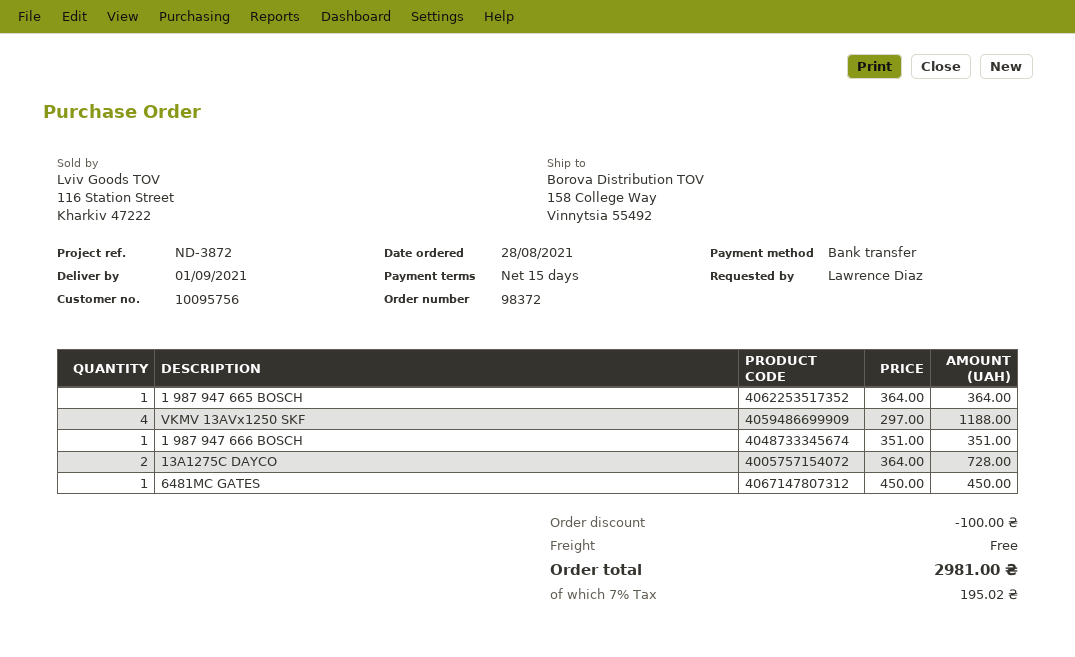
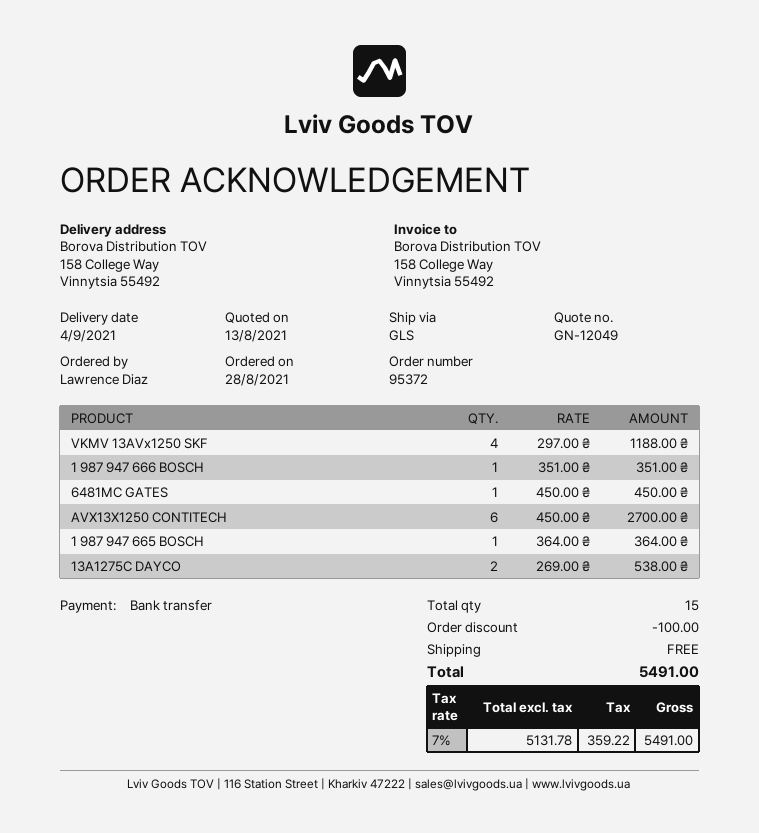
order number: 98372 -> 95372
delivery date: 2021-09-01 -> 2021-09-04
13A1275C DAYCO: 2 x 364.00 = 728.00 -> 2 x 269.00 = 538.00
AVX13X1250 CONTITECH: none -> 6 x 450.00 = 2700.00
tax: 7% = 195.02 -> 7% = 359.22
total: 2981.00 -> 5491.00

